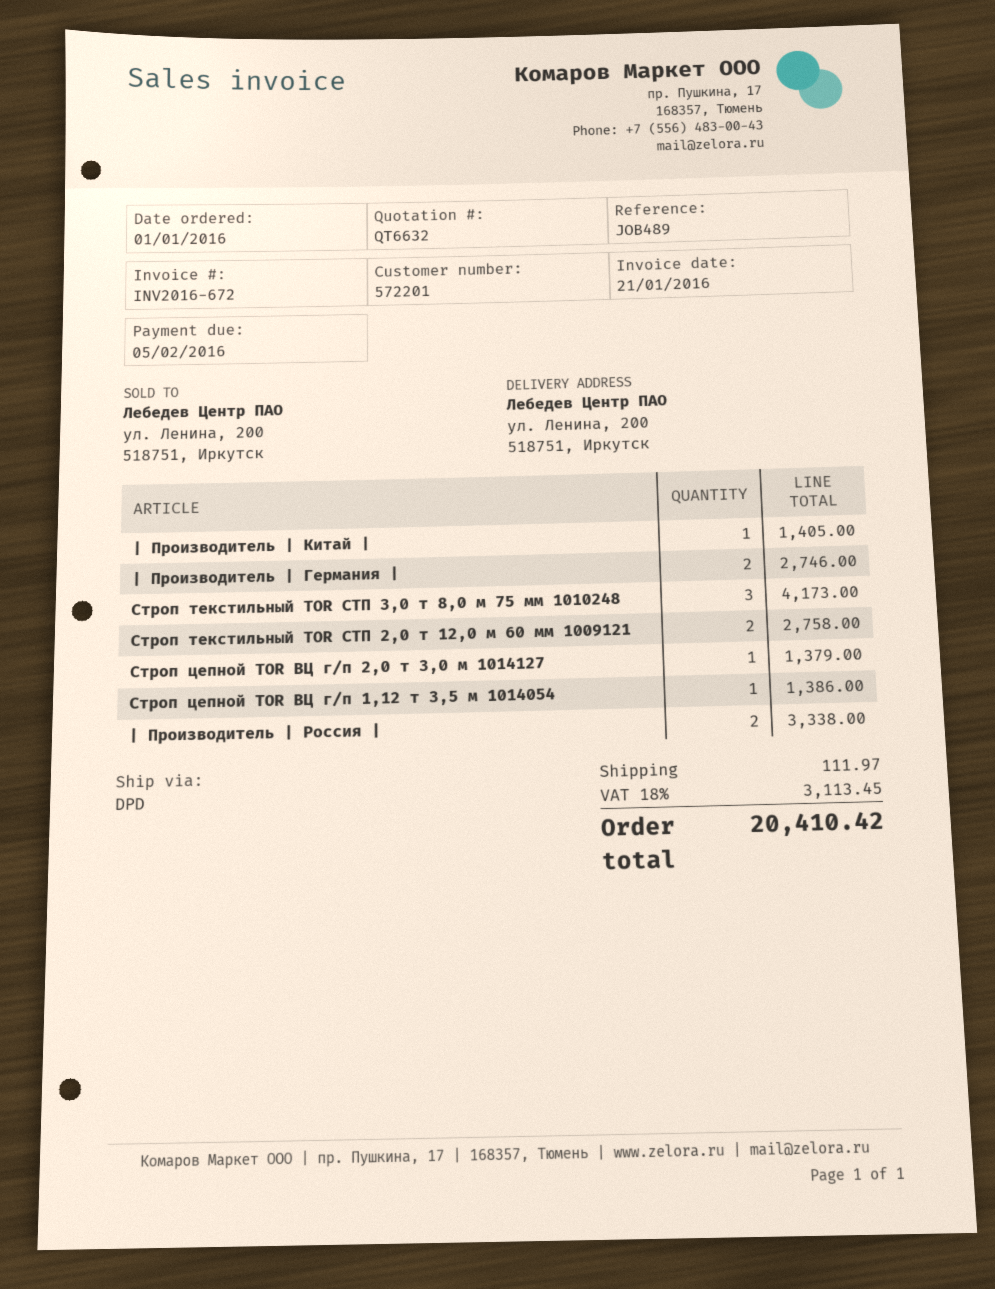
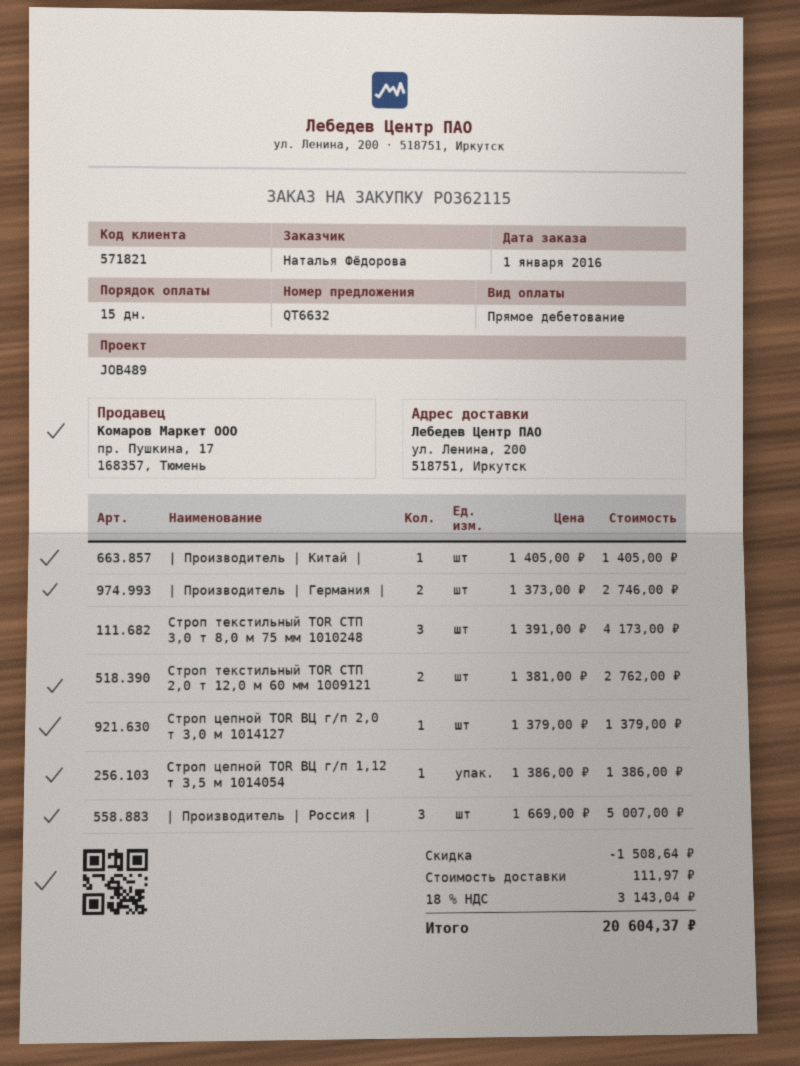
customer number: 572201 -> 571821
Строп текстильный TOR СТП 2,0 т 12,0 м 60 мм 1009121: 2 for 2758.00 -> 2 for 2762.00
| Производитель | Россия |: 2 for 3338.00 -> 3 for 5007.00
discount: none -> 1508.64
tax: 18% = 3113.45 -> 18% = 3143.04
total: 20410.42 -> 20604.37

